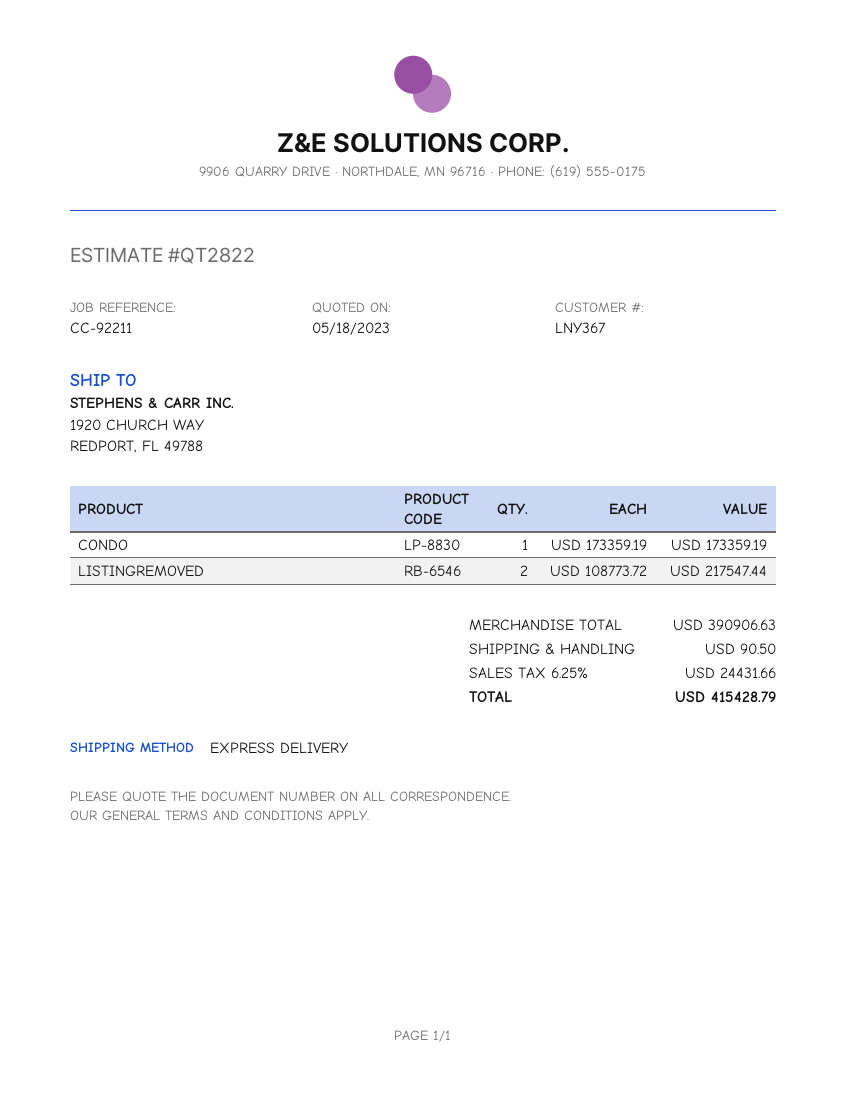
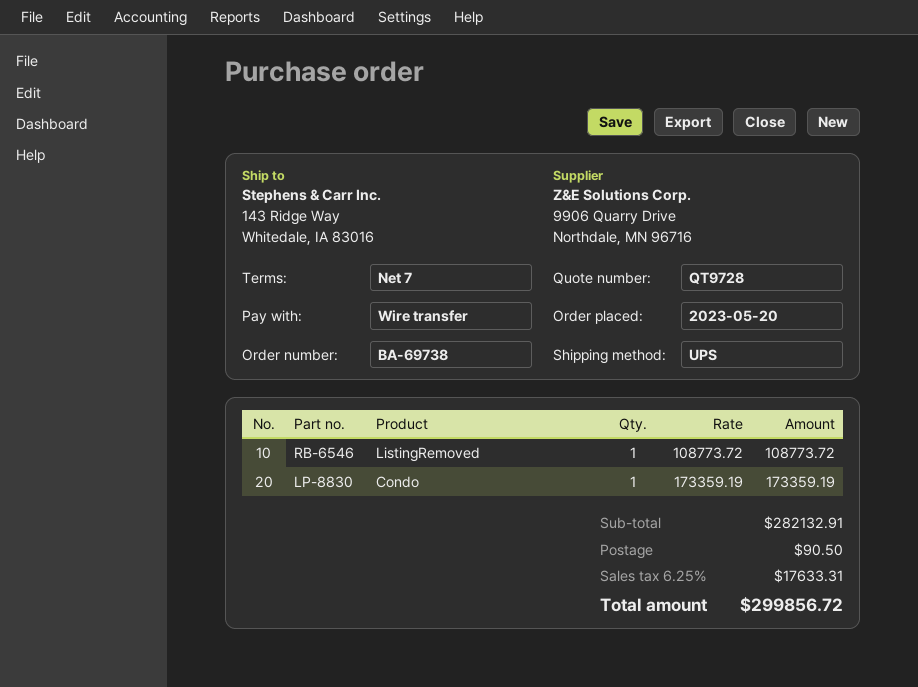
quote number: QT2822 -> QT9728
shipping method: express -> UPS
ship to: 1920 CHURCH WAY, REDPORT, FL 49788 -> 143 Ridge Way, Whitedale, IA 83016
LISTINGREMOVED: 2 x 108773.72 = 217547.44 -> 1 x 108773.72 = 108773.72
subtotal: 390906.63 -> 282132.91
tax: 6.25% = 24431.66 -> 6.25% = 17633.31
total: 415428.79 -> 299856.72

